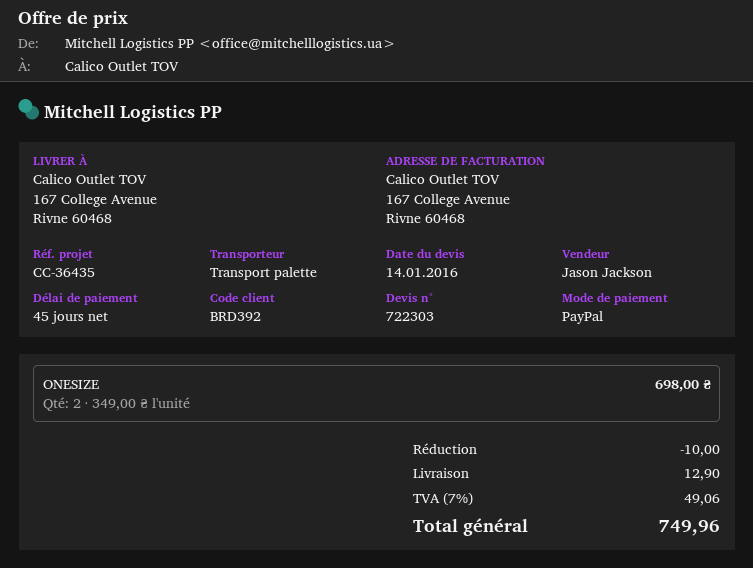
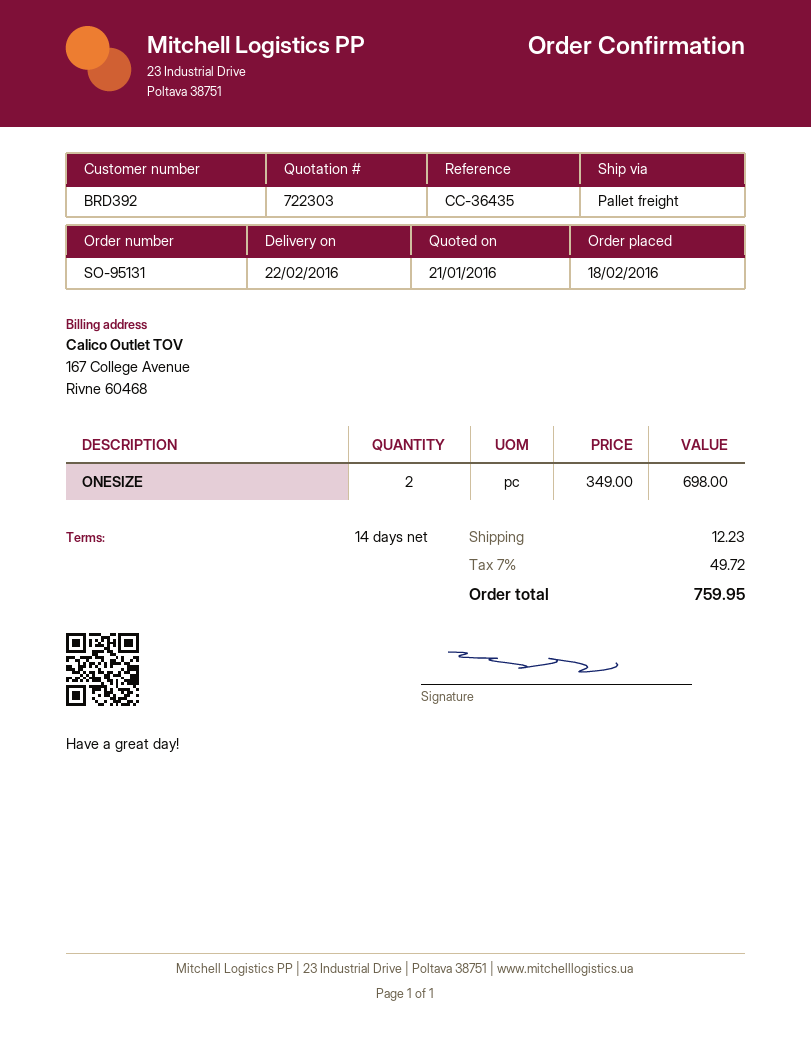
quote date: 2016-01-14 -> 2016-01-21
payment terms: 45 days -> 14 days
discount: 10.00 -> none
shipping: 12.90 -> 12.23
tax: 7% = 49.06 -> 7% = 49.72
total: 749.96 -> 759.95

